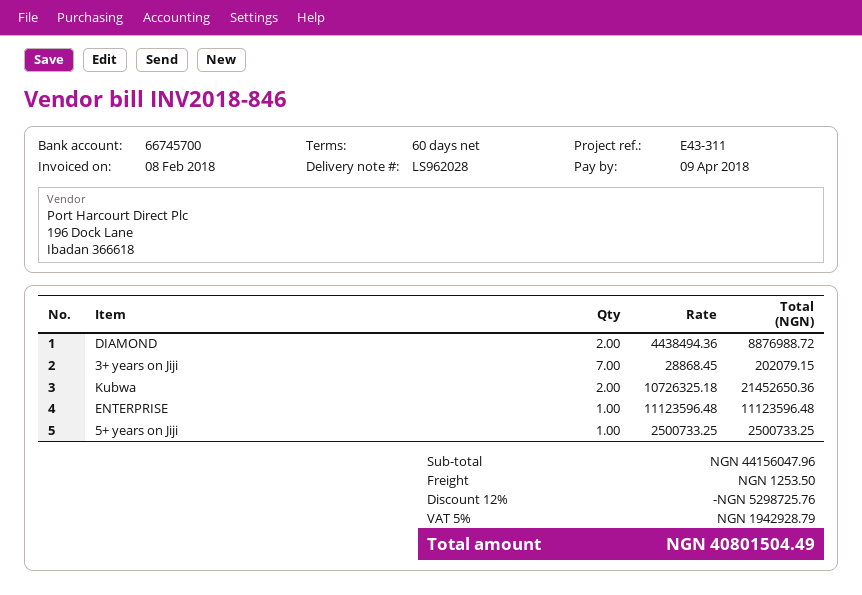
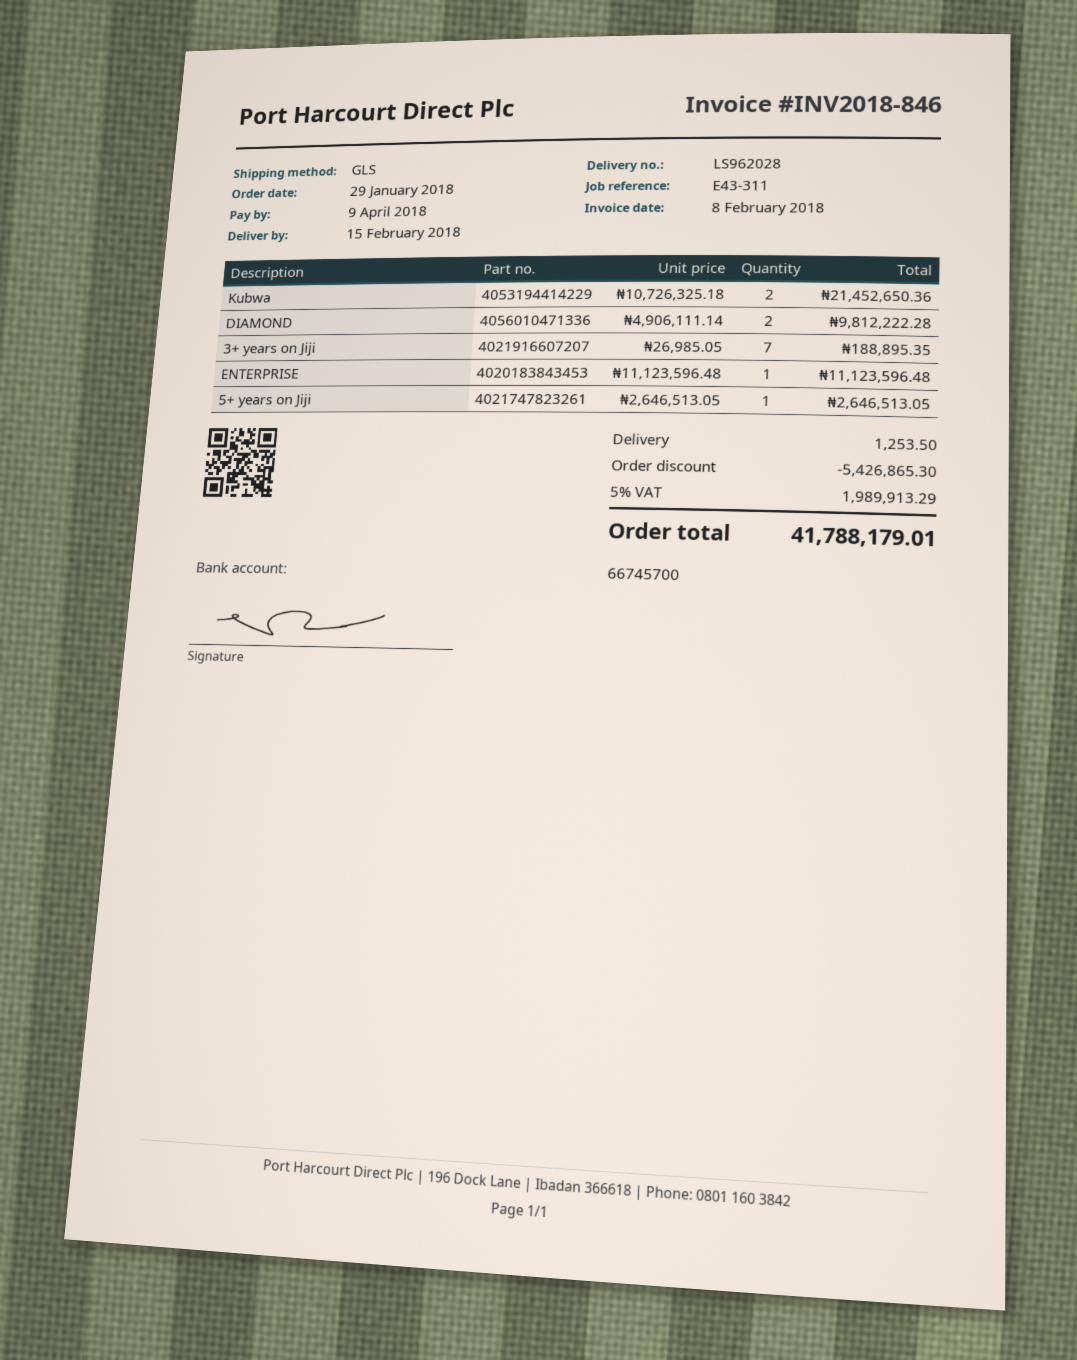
DIAMOND: 2 x 4438494.36 = 8876988.72 -> 2 x 4906111.14 = 9812222.28
3+ years on Jiji: 7 x 28868.45 = 202079.15 -> 7 x 26985.05 = 188895.35
5+ years on Jiji: 1 x 2500733.25 = 2500733.25 -> 1 x 2646513.05 = 2646513.05
discount: 5298725.76 -> 5426865.30
tax: 5% = 1942928.79 -> 5% = 1989913.29
total: 40801504.49 -> 41788179.01

